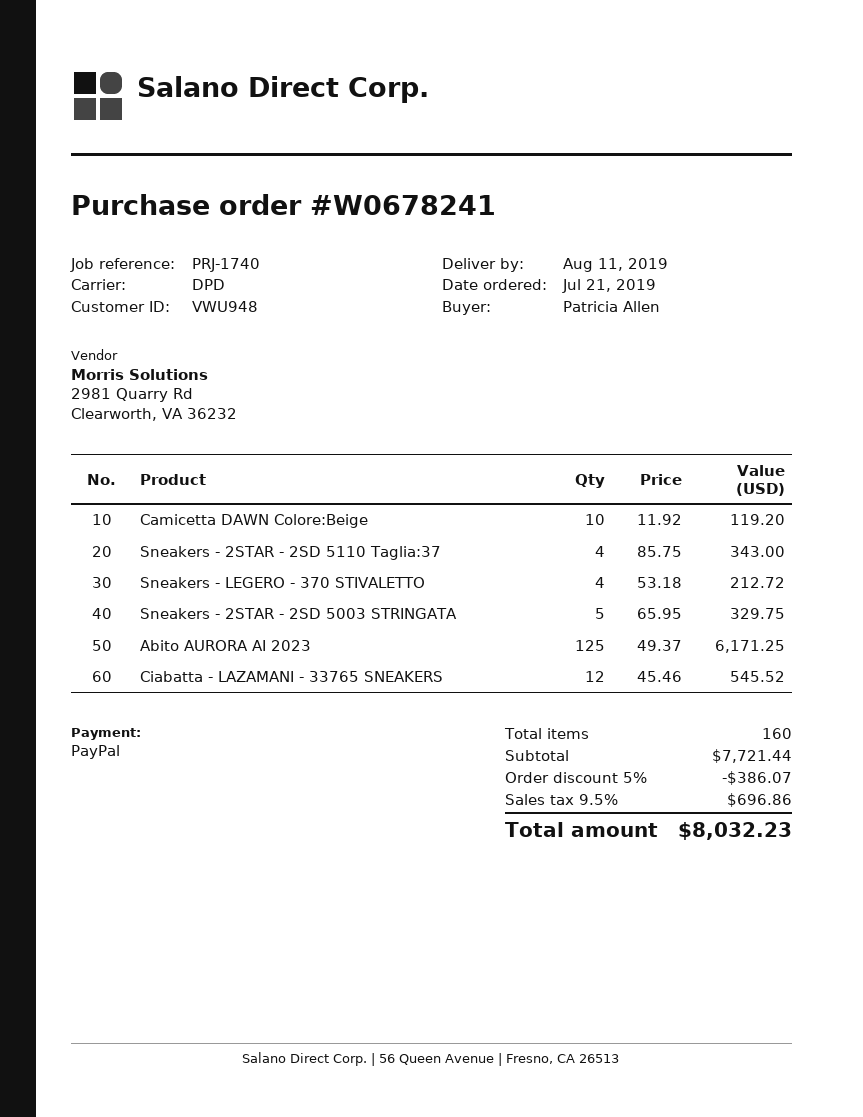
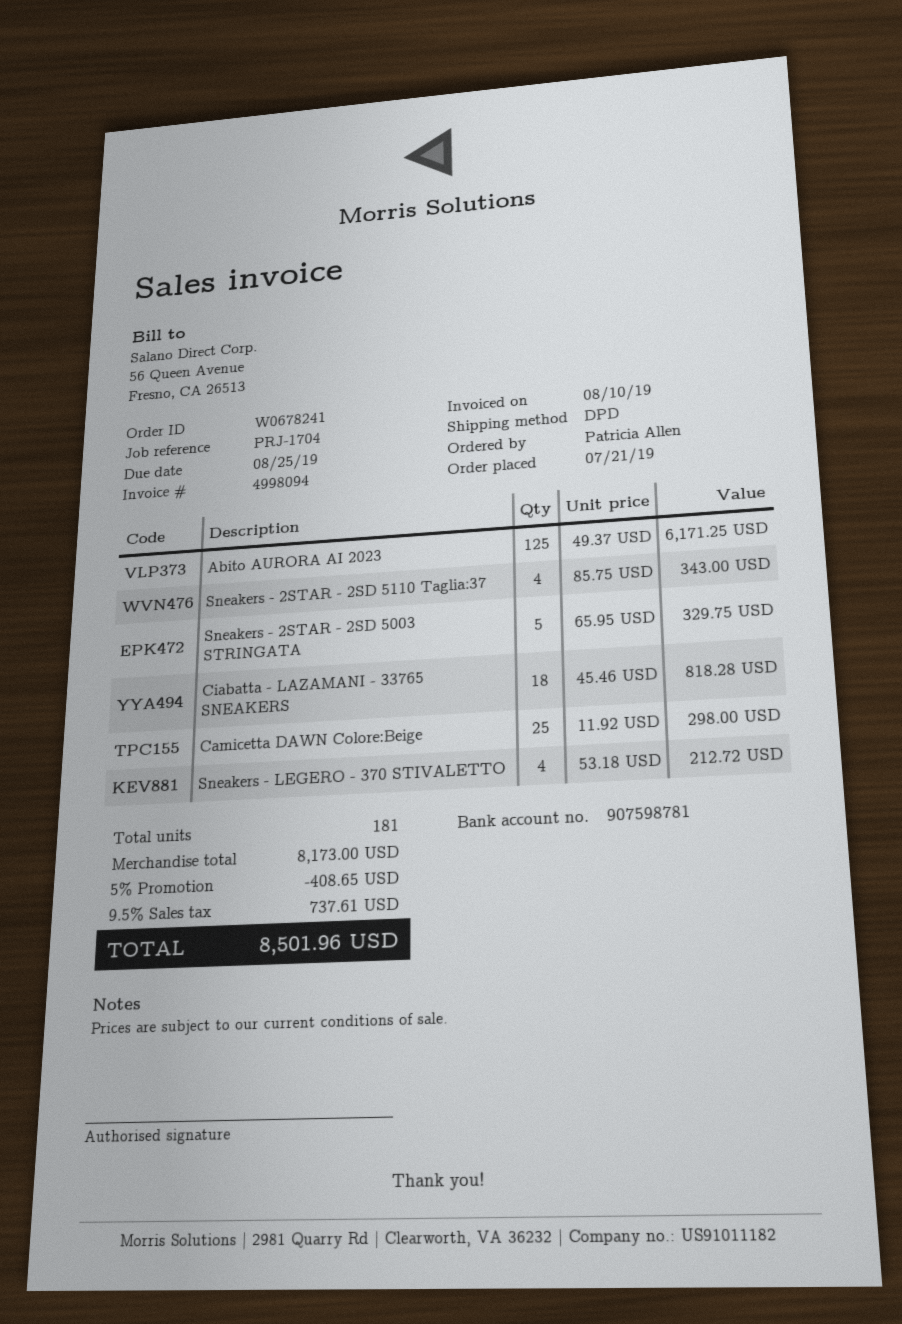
reference: PRJ-1740 -> PRJ-1704
Camicetta DAWN Colore:Beige: 10 x 11.92 = 119.20 -> 25 x 11.92 = 298.00
Ciabatta - LAZAMANI - 33765 SNEAKERS: 12 x 45.46 = 545.52 -> 18 x 45.46 = 818.28
total quantity: 160 -> 181
subtotal: 7721.44 -> 8173.00
discount: 5% = 386.07 -> 5% = 408.65
tax: 9.5% = 696.86 -> 9.5% = 737.61
total: 8032.23 -> 8501.96

